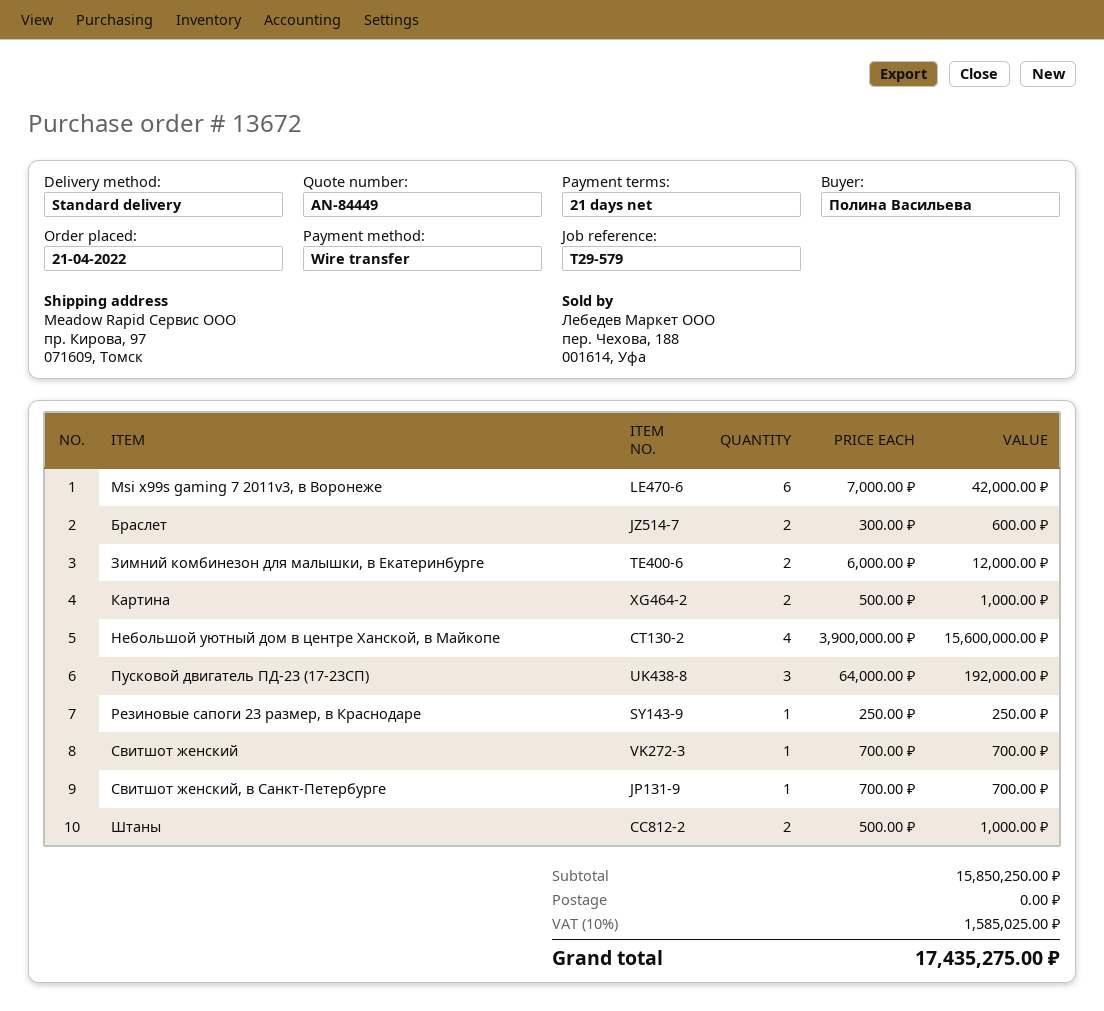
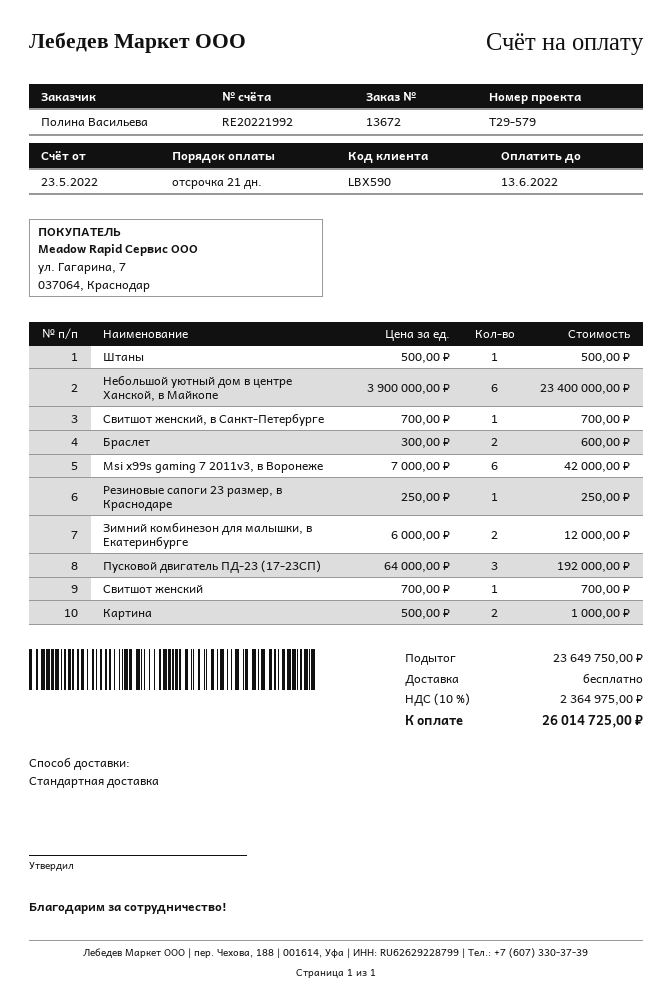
Небольшой уютный дом в центре Ханской, в Майкопе: 4 x 3900000.00 = 15600000.00 -> 6 x 3900000.00 = 23400000.00
Штаны: 2 x 500.00 = 1000.00 -> 1 x 500.00 = 500.00
subtotal: 15850250.00 -> 23649750.00
tax: 10% = 1585025.00 -> 10% = 2364975.00
total: 17435275.00 -> 26014725.00

